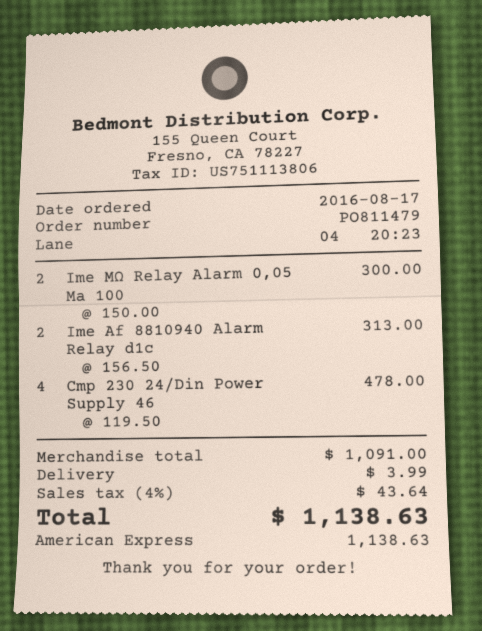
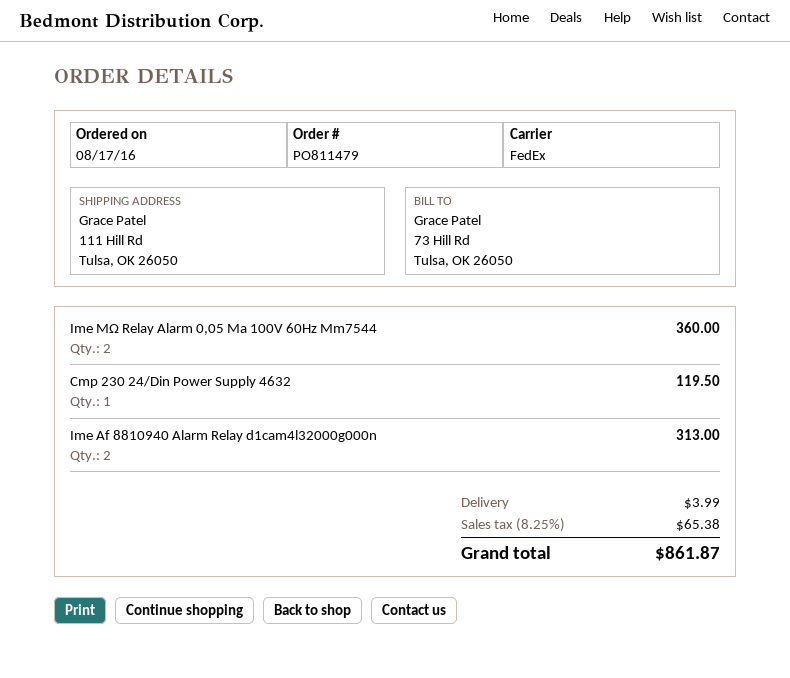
Ime MΩ Relay Alarm 0,05 Ma 100: 2 for 300.00 -> 2 for 360.00
Cmp 230 24/Din Power Supply 46: 4 for 478.00 -> 1 for 119.50
tax: 4% = 43.64 -> 8.25% = 65.38
total: 1138.63 -> 861.87

